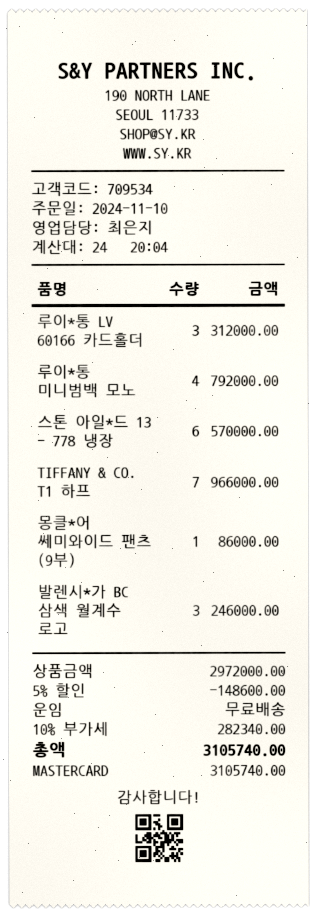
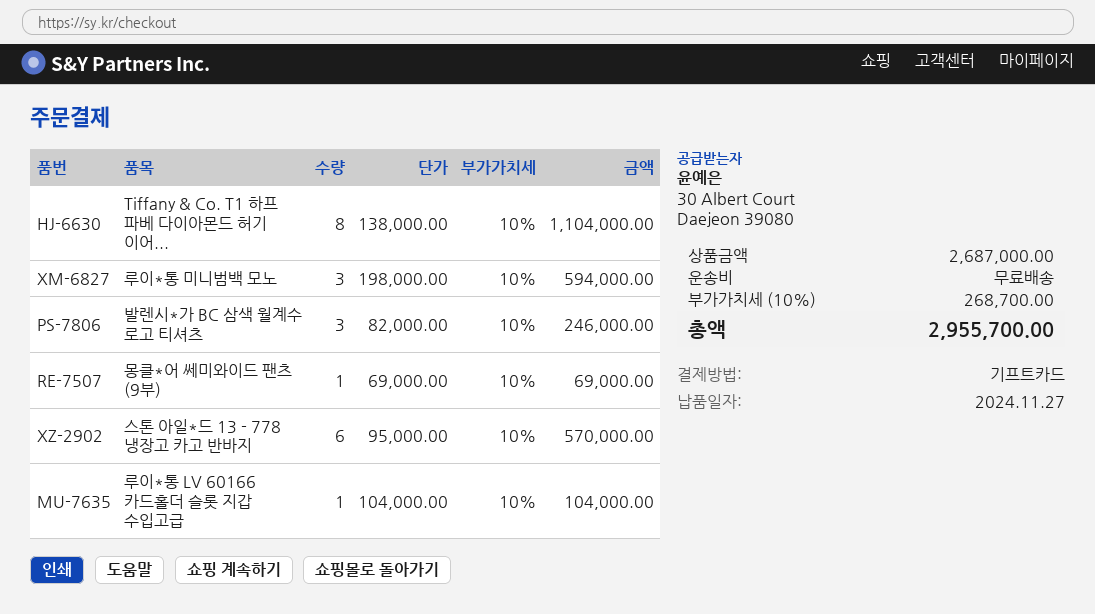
payment method: Mastercard -> gift card
루이*통 LV 60166 카드홀더: 3 for 312000.00 -> 1 for 104000.00
루이*통 미니범백 모노: 4 for 792000.00 -> 3 for 594000.00
TIFFANY & CO. T1 하프: 7 for 966000.00 -> 8 for 1104000.00
몽클*어 쎄미와이드 팬츠 (9부): 1 for 86000.00 -> 1 for 69000.00
subtotal: 2972000.00 -> 2687000.00
discount: 5% = 148600.00 -> none
tax: 10% = 282340.00 -> 10% = 268700.00
total: 3105740.00 -> 2955700.00

